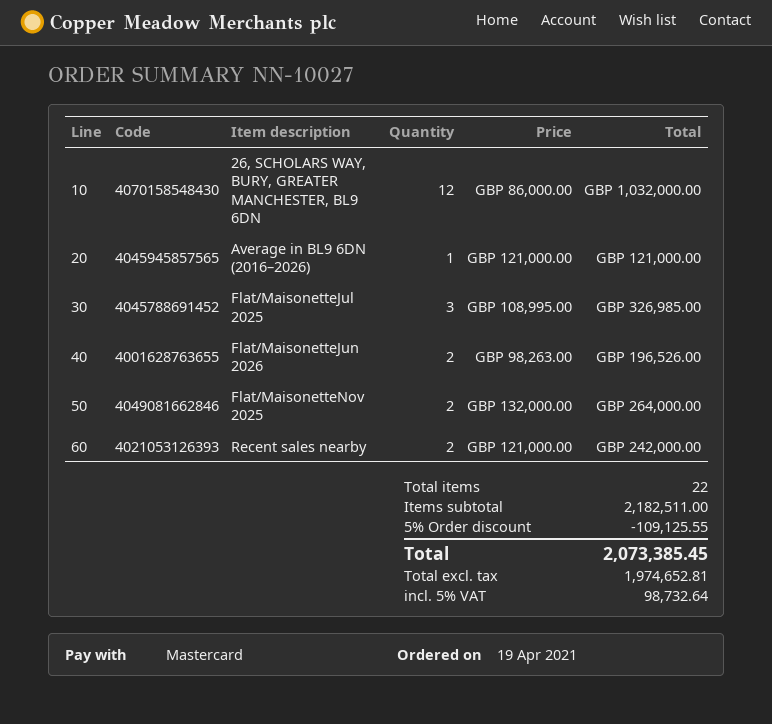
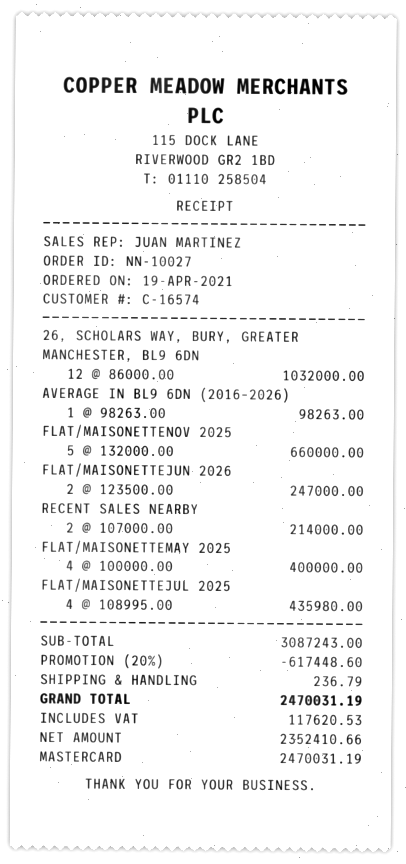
Average in BL9 6DN (2016–2026): 1 x 121000.00 = 121000.00 -> 1 x 98263.00 = 98263.00
Flat/MaisonetteJul 2025: 3 x 108995.00 = 326985.00 -> 4 x 108995.00 = 435980.00
Flat/MaisonetteJun 2026: 2 x 98263.00 = 196526.00 -> 2 x 123500.00 = 247000.00
Flat/MaisonetteNov 2025: 2 x 132000.00 = 264000.00 -> 5 x 132000.00 = 660000.00
Recent sales nearby: 2 x 121000.00 = 242000.00 -> 2 x 107000.00 = 214000.00
FLAT/MAISONETTEMAY 2025: none -> 4 x 100000.00 = 400000.00
subtotal: 2182511.00 -> 3087243.00
discount: 5% = 109125.55 -> 20% = 617448.60
shipping: none -> 236.79
net: 1974652.81 -> 2352410.66
tax: 98732.64 -> 117620.53
total: 2073385.45 -> 2470031.19

